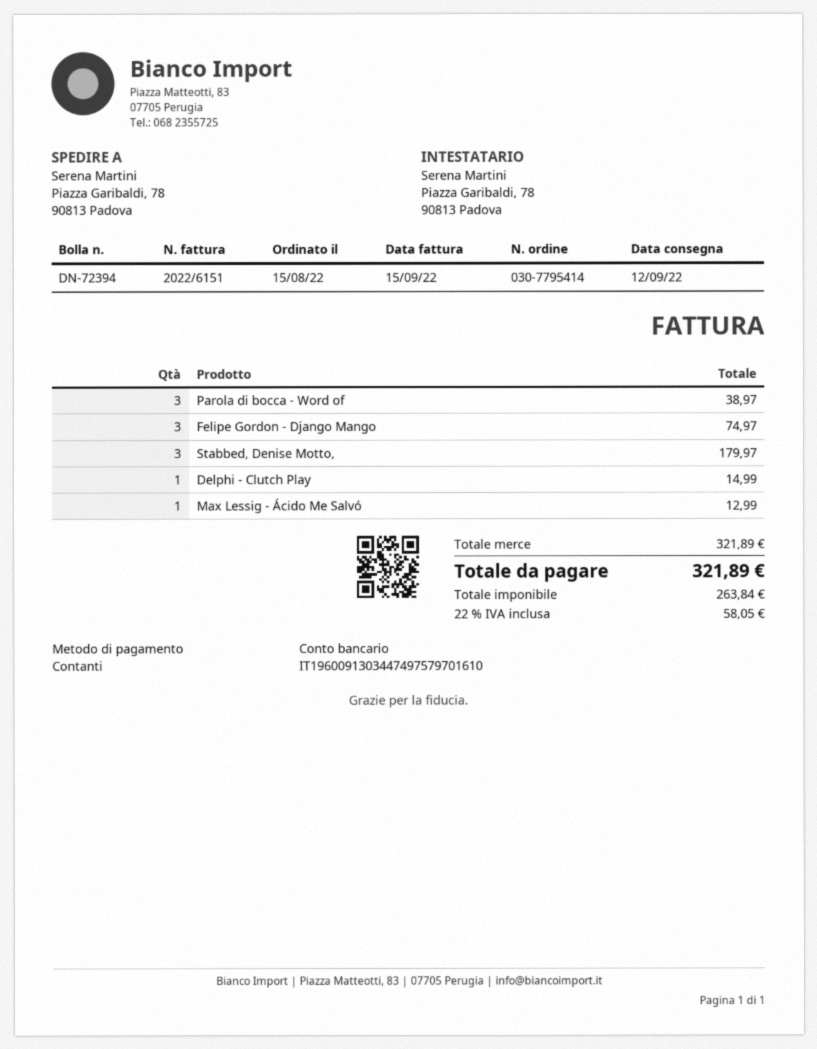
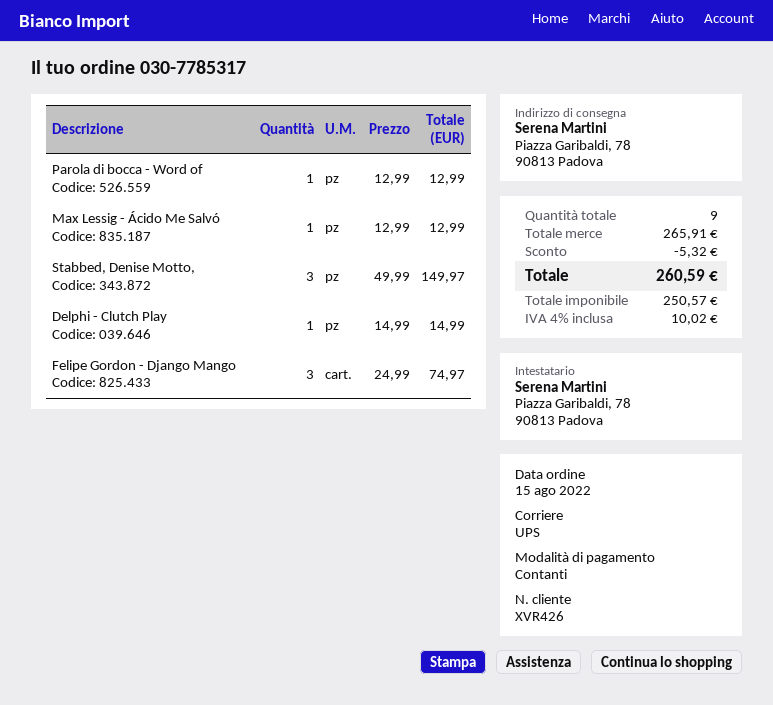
order number: 030-7795414 -> 030-7785317
Parola di bocca - Word of: 3 for 38.97 -> 1 for 12.99
Stabbed, Denise Motto,: 3 for 179.97 -> 3 for 149.97
subtotal: 321.89 -> 265.91
discount: none -> 5.32
net: 263.84 -> 250.57
tax: 22% = 58.05 -> 4% = 10.02
total: 321.89 -> 260.59

